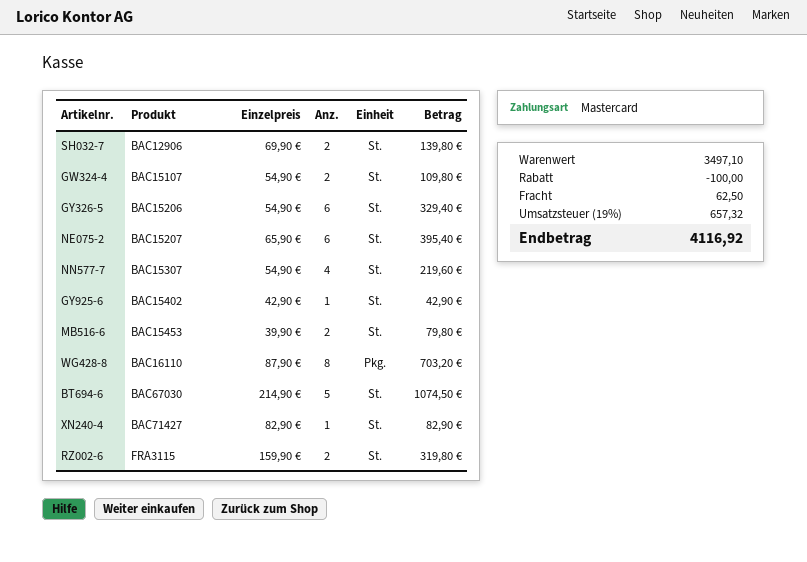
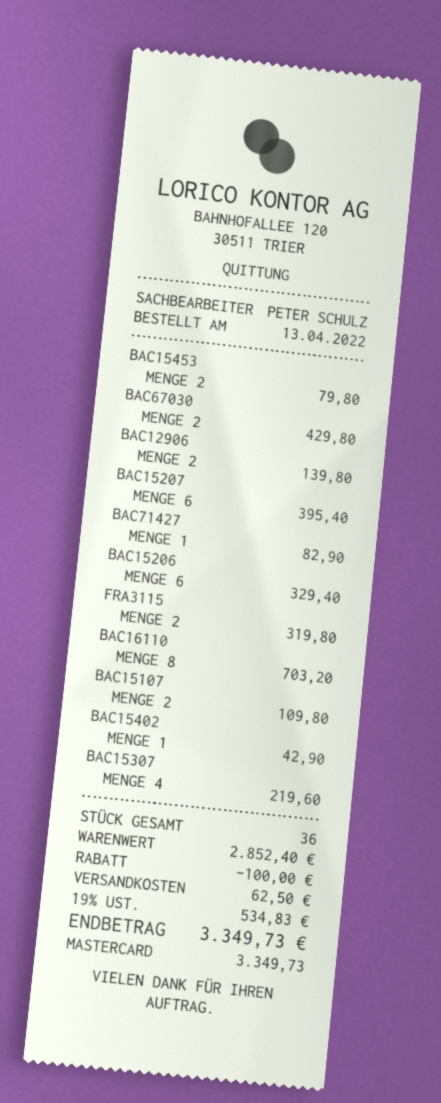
BAC67030: 5 for 1074.50 -> 2 for 429.80
subtotal: 3497.10 -> 2852.40
tax: 19% = 657.32 -> 19% = 534.83
total: 4116.92 -> 3349.73

